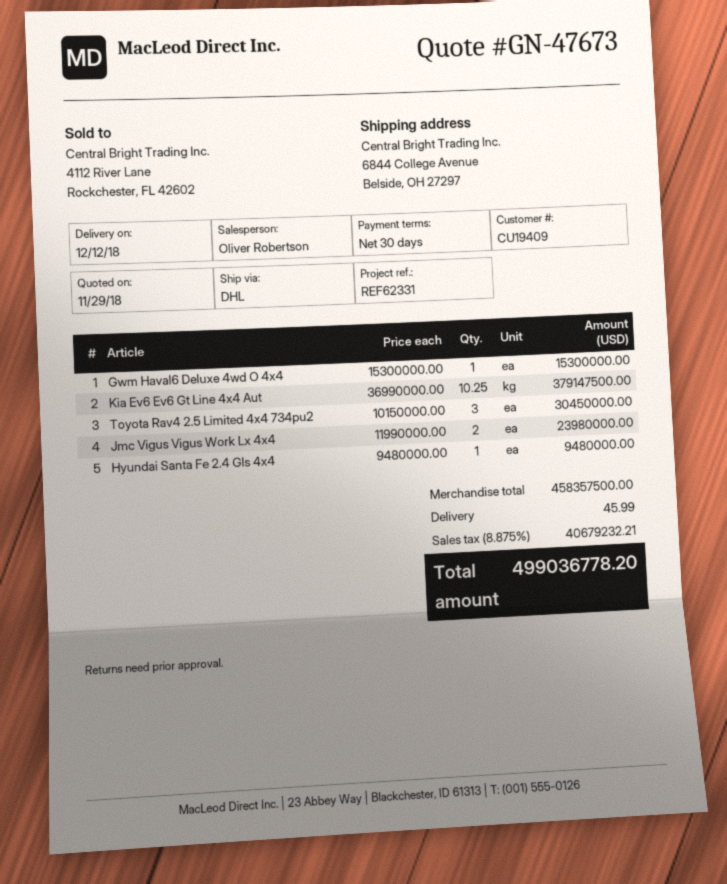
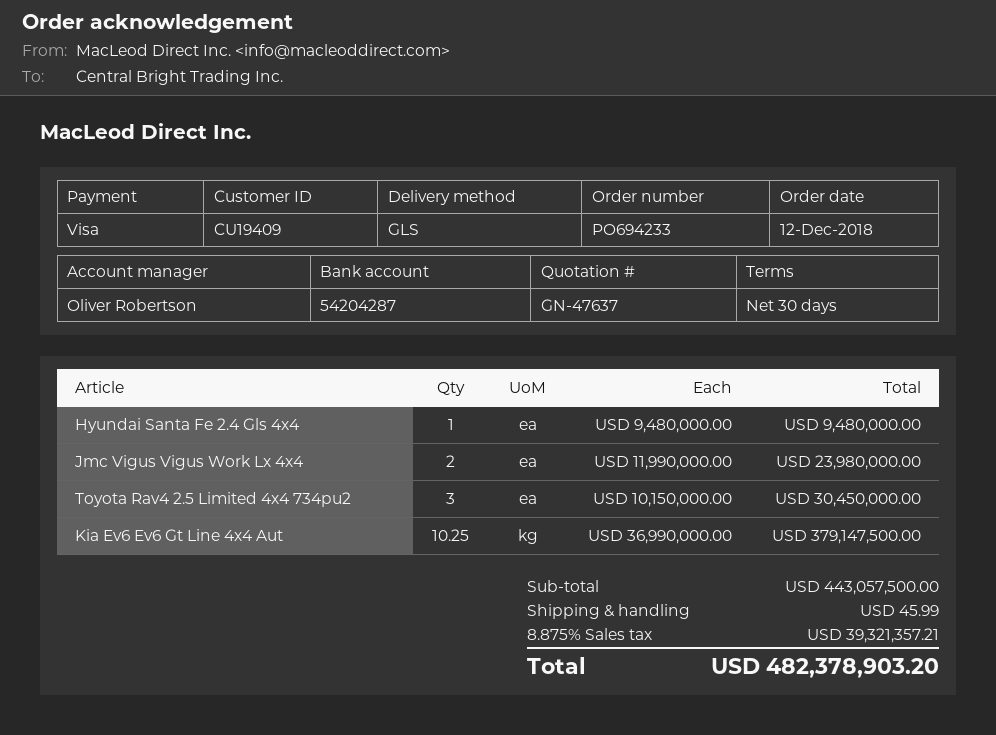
quote number: GN-47673 -> GN-47637
shipping method: DHL -> GLS
Gwm Haval6 Deluxe 4wd O 4x4: 1 x 15300000.00 = 15300000.00 -> none
subtotal: 458357500.00 -> 443057500.00
tax: 8.875% = 40679232.21 -> 8.875% = 39321357.21
total: 499036778.20 -> 482378903.20

